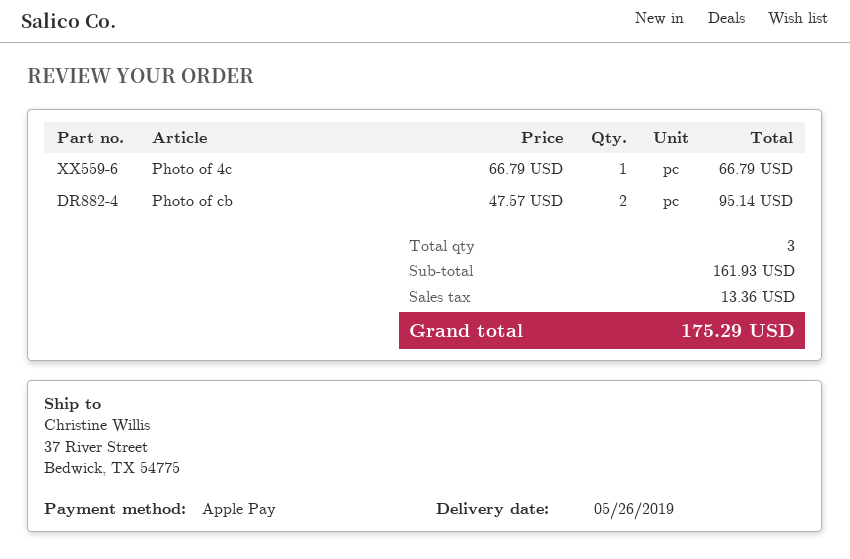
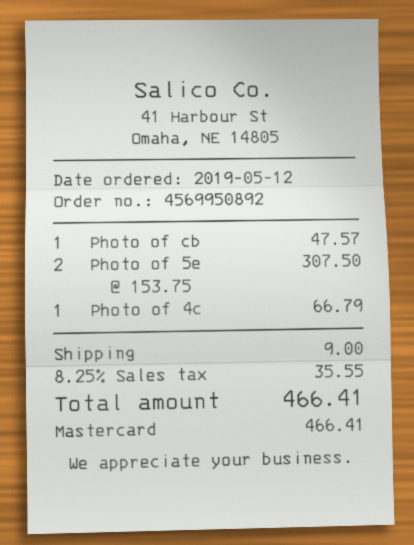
payment method: Apple Pay -> Mastercard
Photo of cb: 2 x 47.57 = 95.14 -> 1 x 47.57 = 47.57
Photo of 5e: none -> 2 x 153.75 = 307.50
shipping: none -> 9.00
tax: 13.36 -> 35.55
total: 175.29 -> 466.41

